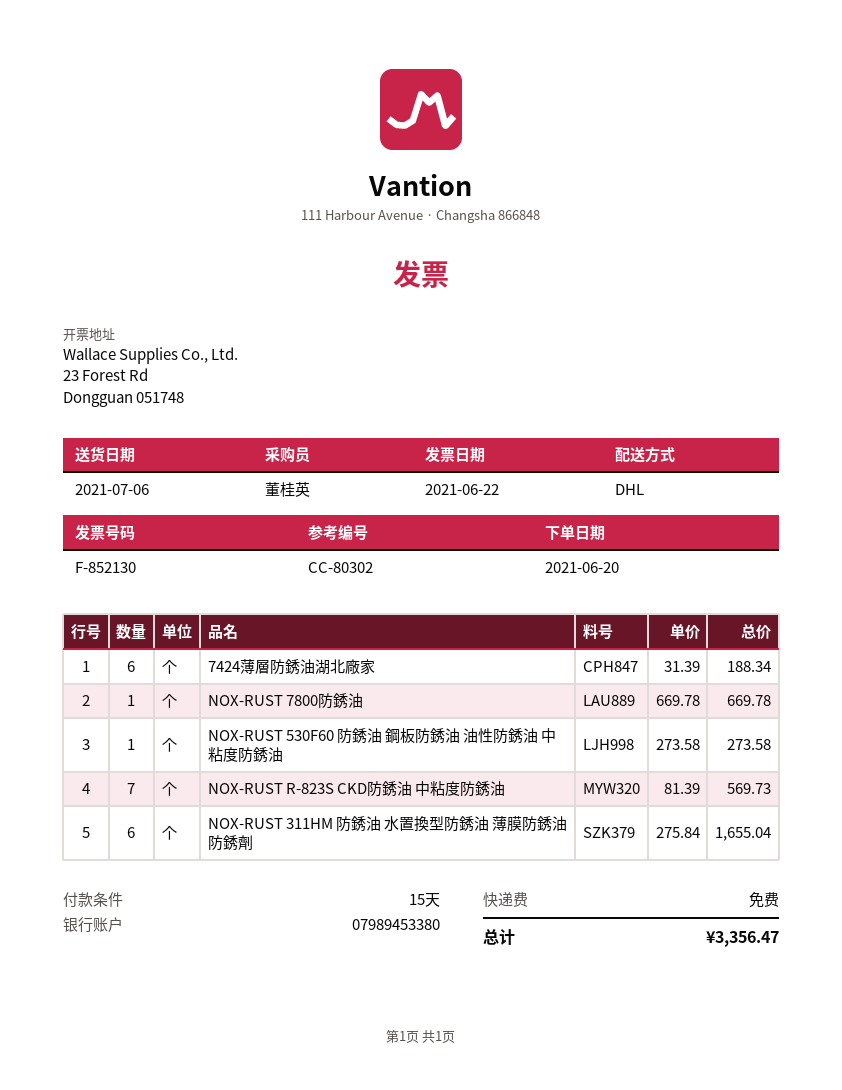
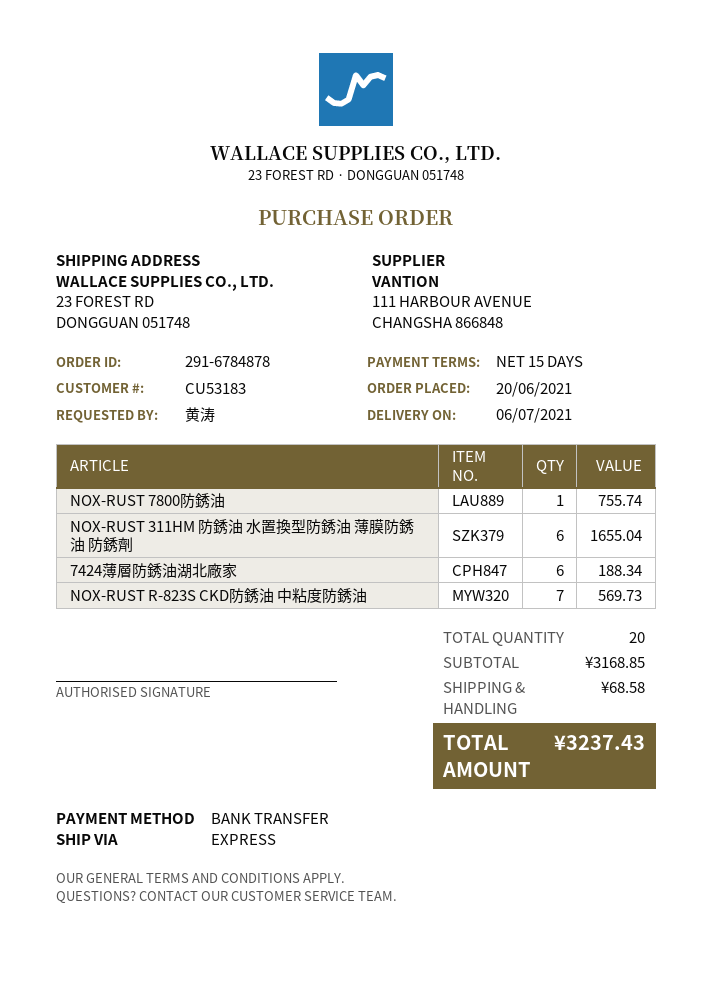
ordered by: 董桂英 -> 黄涛
shipping method: DHL -> express
NOX-RUST 7800防銹油: 1 for 669.78 -> 1 for 755.74
NOX-RUST 530F60 防銹油 鋼板防銹油 油性防銹油 中粘度防銹油: 1 for 273.58 -> none
shipping: 0.00 -> 68.58
total: 3356.47 -> 3237.43

